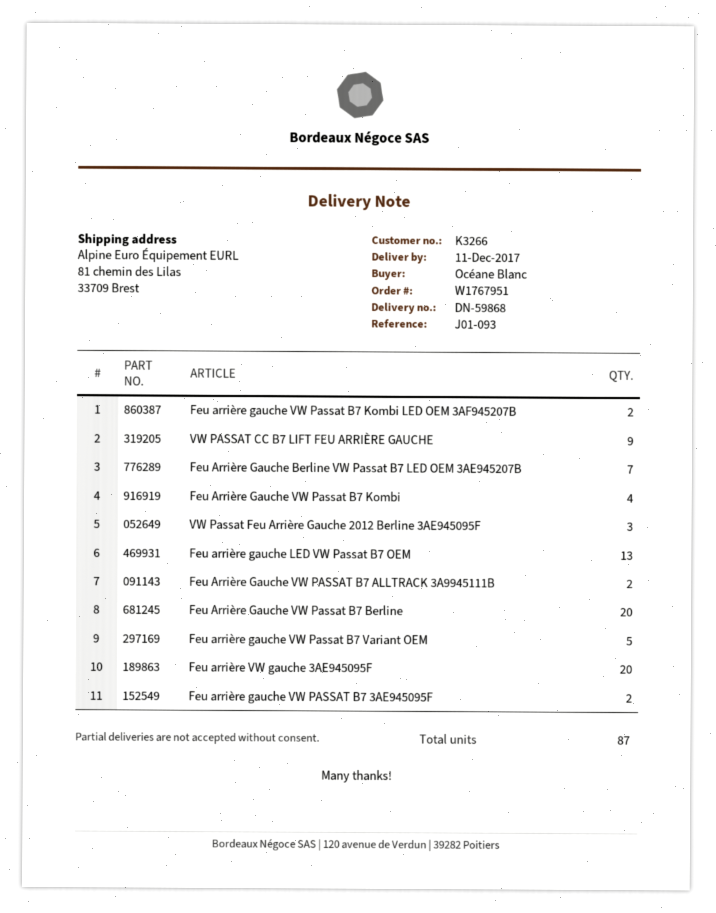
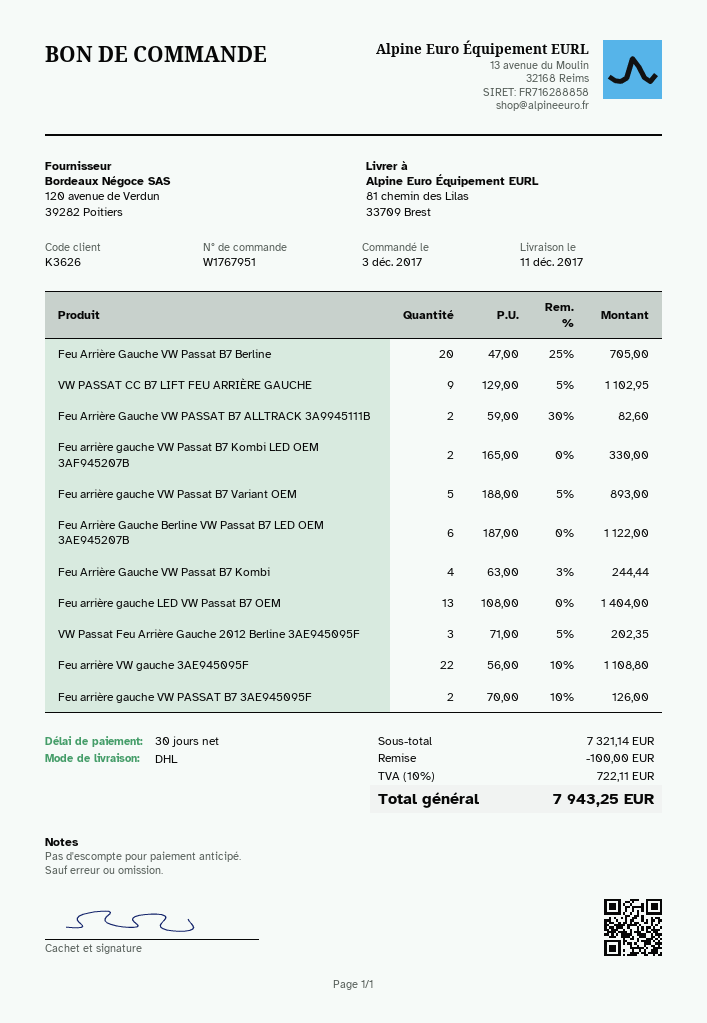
customer number: K3266 -> K3626
Feu Arrière Gauche Berline VW Passat B7 LED OEM 3AE945207B: 7 -> 6
Feu arrière VW gauche 3AE945095F: 20 -> 22

